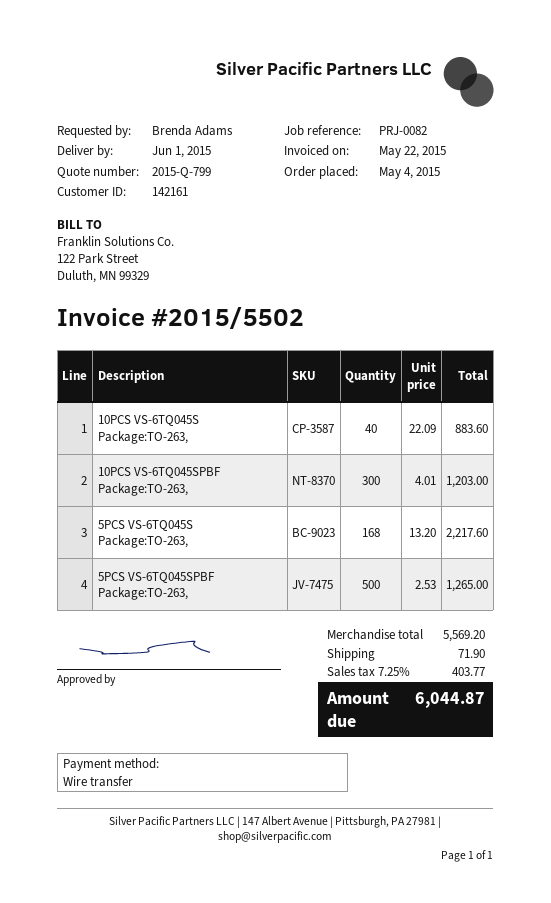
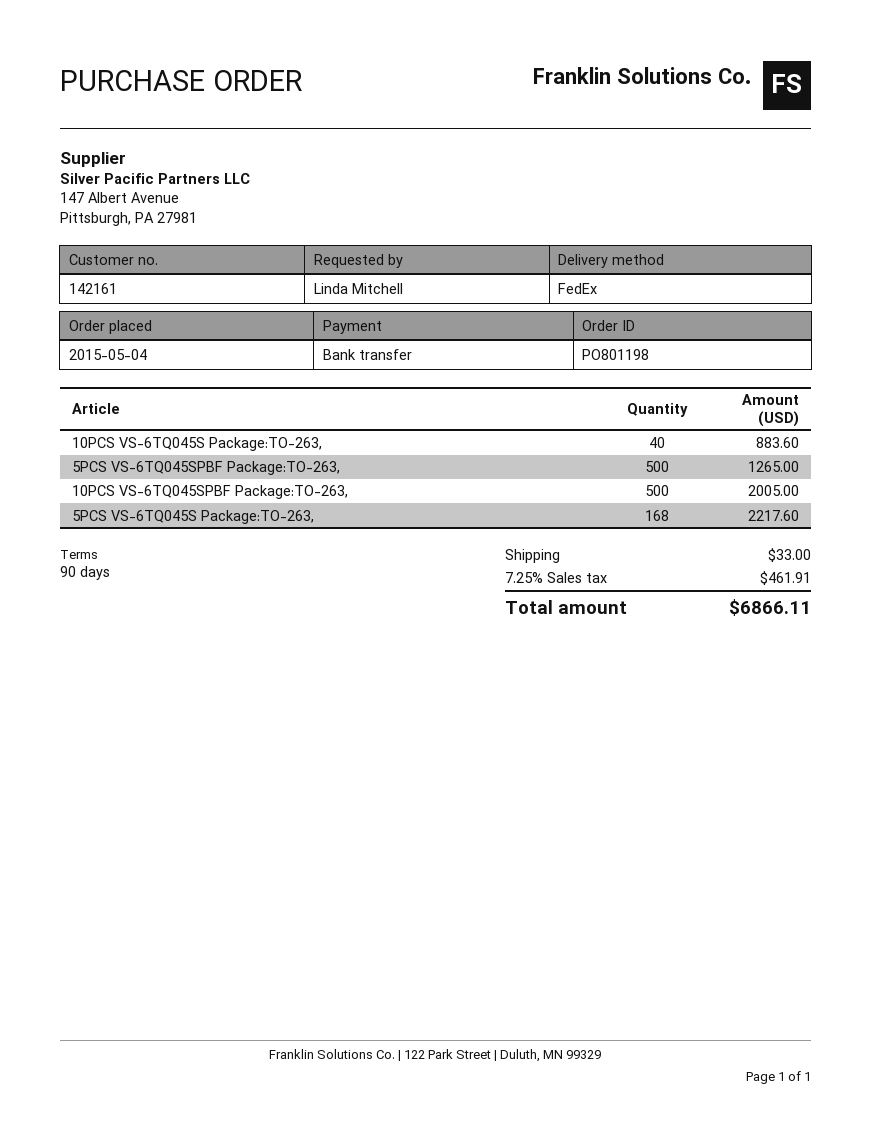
ordered by: Brenda Adams -> Linda Mitchell
10PCS VS-6TQ045SPBF Package:TO-263,: 300 for 1203.00 -> 500 for 2005.00
shipping: 71.90 -> 33.00
tax: 7.25% = 403.77 -> 7.25% = 461.91
total: 6044.87 -> 6866.11

